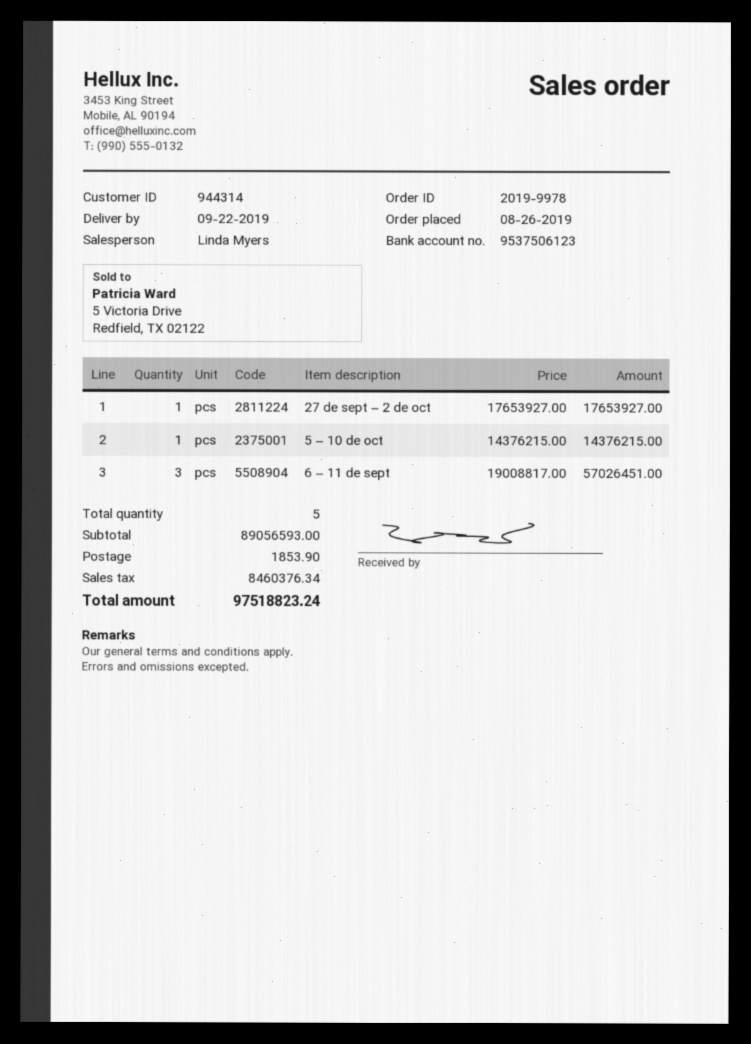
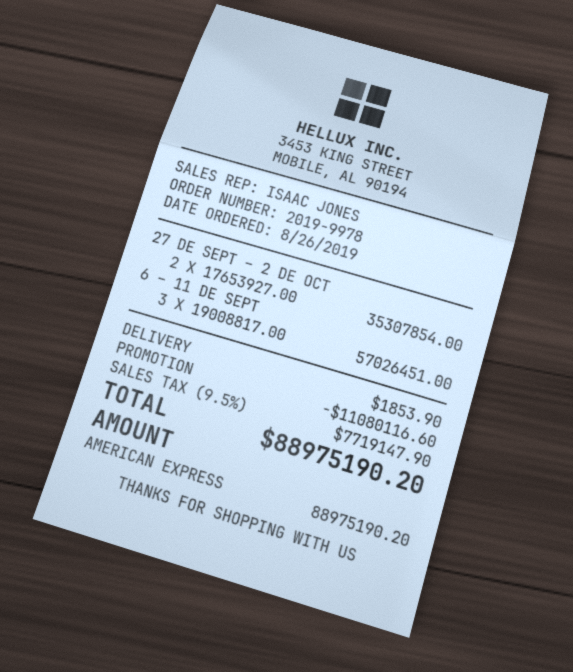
sales rep: Linda Myers -> ISAAC JONES
27 de sept – 2 de oct: 1 x 17653927.00 = 17653927.00 -> 2 x 17653927.00 = 35307854.00
5 – 10 de oct: 1 x 14376215.00 = 14376215.00 -> none
discount: none -> 11080116.60
tax: 8460376.34 -> 7719147.90
total: 97518823.24 -> 88975190.20

